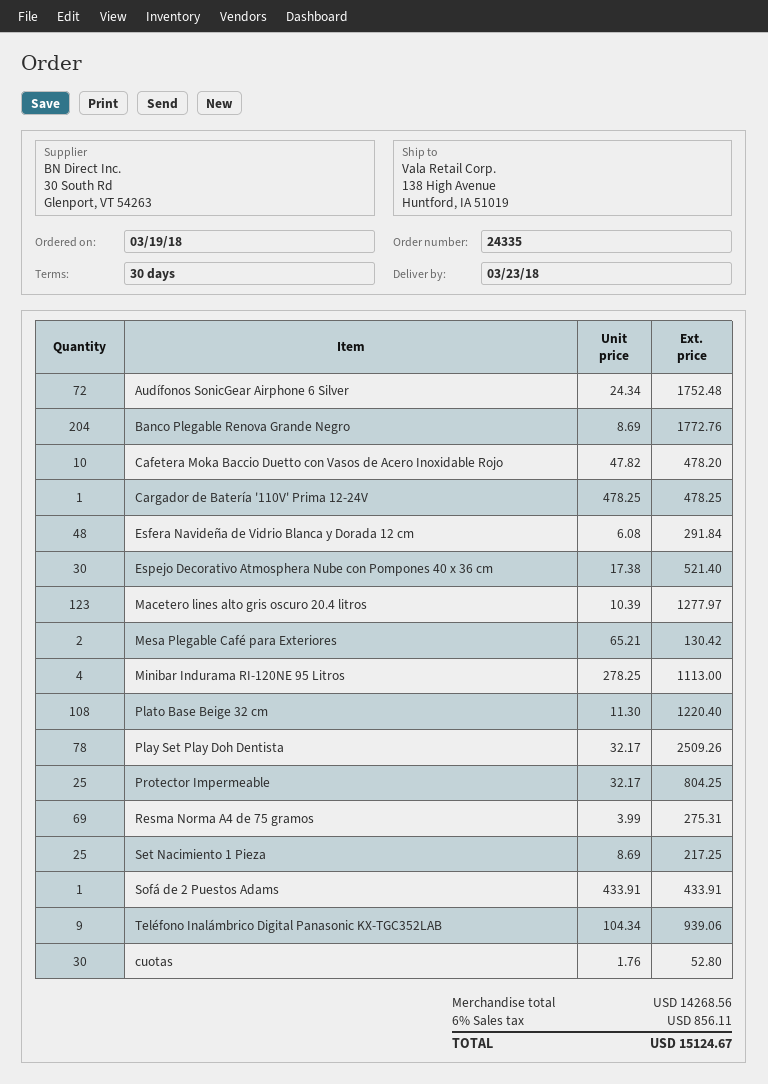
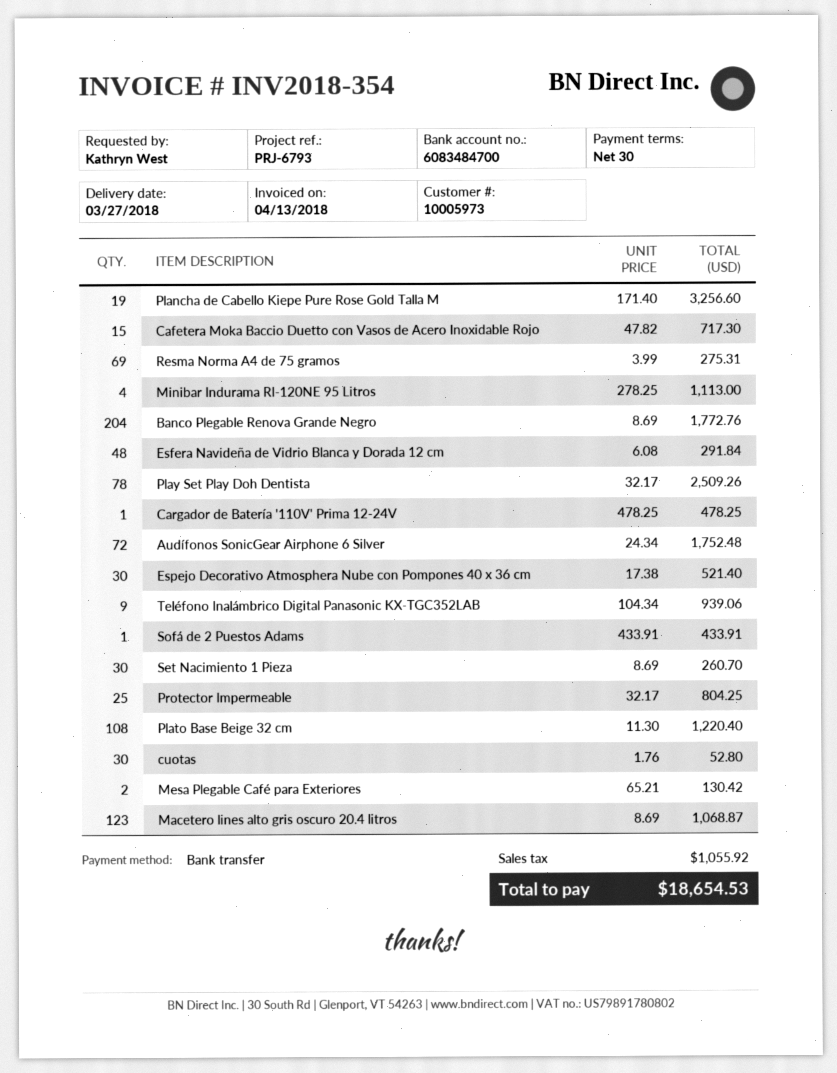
delivery date: 2018-03-23 -> 2018-03-27
Cafetera Moka Baccio Duetto con Vasos de Acero Inoxidable Rojo: 10 x 47.82 = 478.20 -> 15 x 47.82 = 717.30
Macetero lines alto gris oscuro 20.4 litros: 123 x 10.39 = 1277.97 -> 123 x 8.69 = 1068.87
Set Nacimiento 1 Pieza: 25 x 8.69 = 217.25 -> 30 x 8.69 = 260.70
Plancha de Cabello Kiepe Pure Rose Gold Talla M: none -> 19 x 171.40 = 3256.60
tax: 856.11 -> 1055.92
total: 15124.67 -> 18654.53

